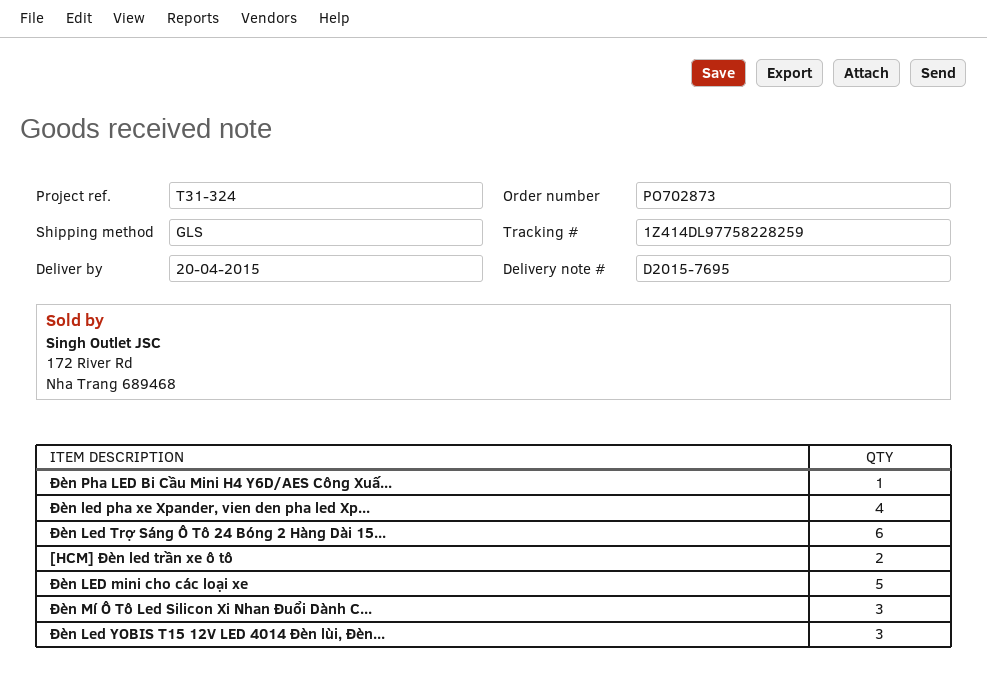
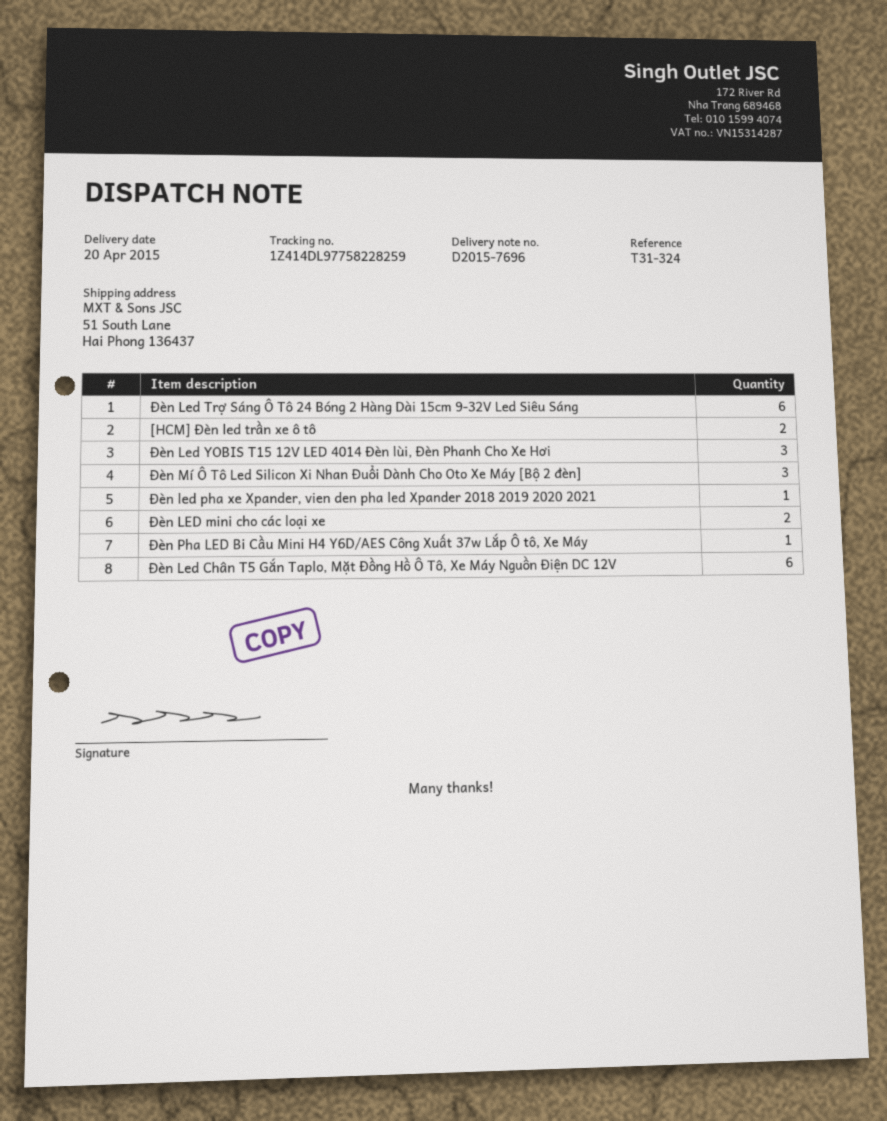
delivery note number: D2015-7695 -> D2015-7696
Đèn led pha xe Xpander, vien den pha led Xp...: 4 -> 1
Đèn LED mini cho các loại xe: 5 -> 2
Đèn Led Chân T5 Gắn Taplo, Mặt Đồng Hồ Ô Tô, Xe Máy Nguồn Điện DC 12V: none -> 6

